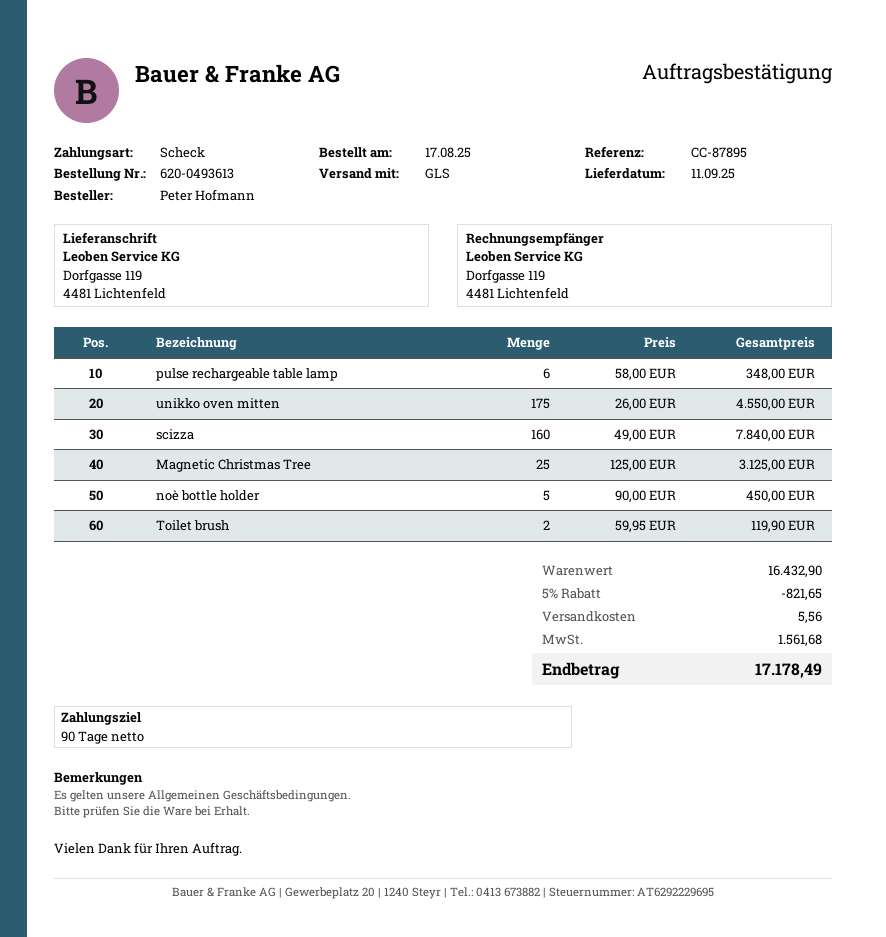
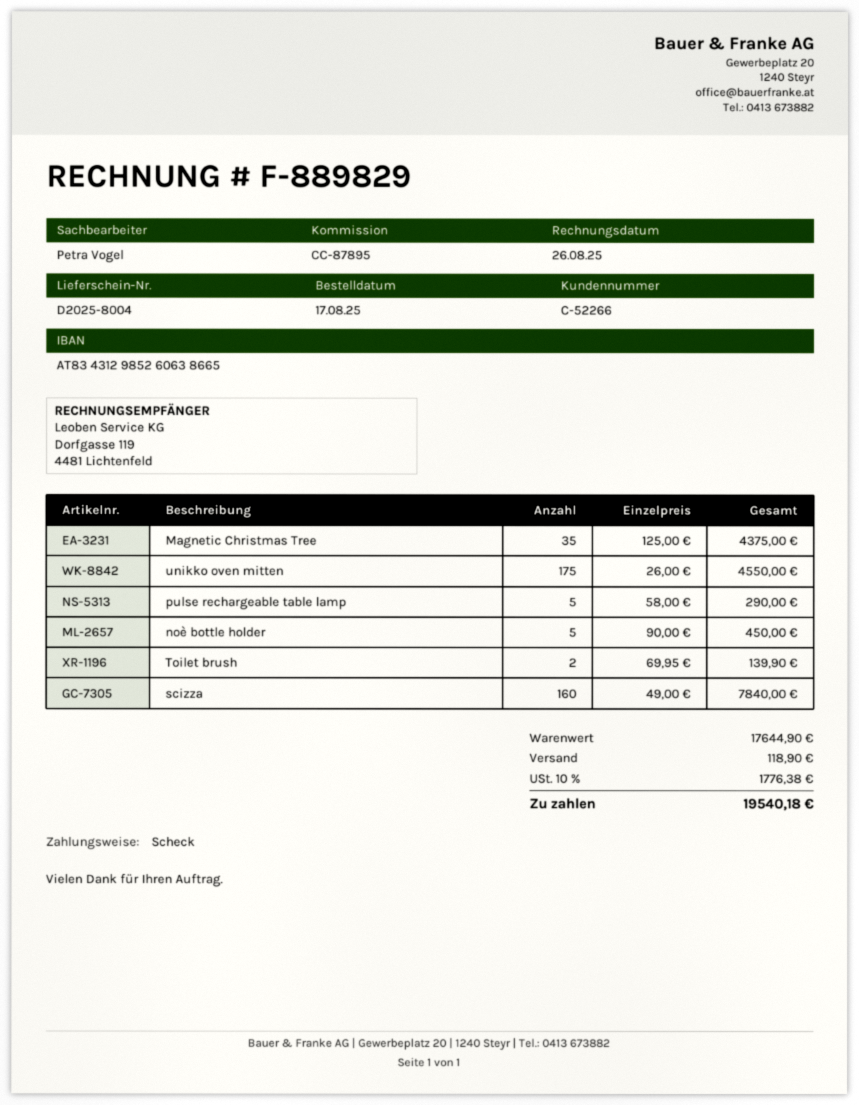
pulse rechargeable table lamp: 6 x 58.00 = 348.00 -> 5 x 58.00 = 290.00
Magnetic Christmas Tree: 25 x 125.00 = 3125.00 -> 35 x 125.00 = 4375.00
Toilet brush: 2 x 59.95 = 119.90 -> 2 x 69.95 = 139.90
subtotal: 16432.90 -> 17644.90
discount: 5% = 821.65 -> none
shipping: 5.56 -> 118.90
tax: 1561.68 -> 1776.38
total: 17178.49 -> 19540.18

